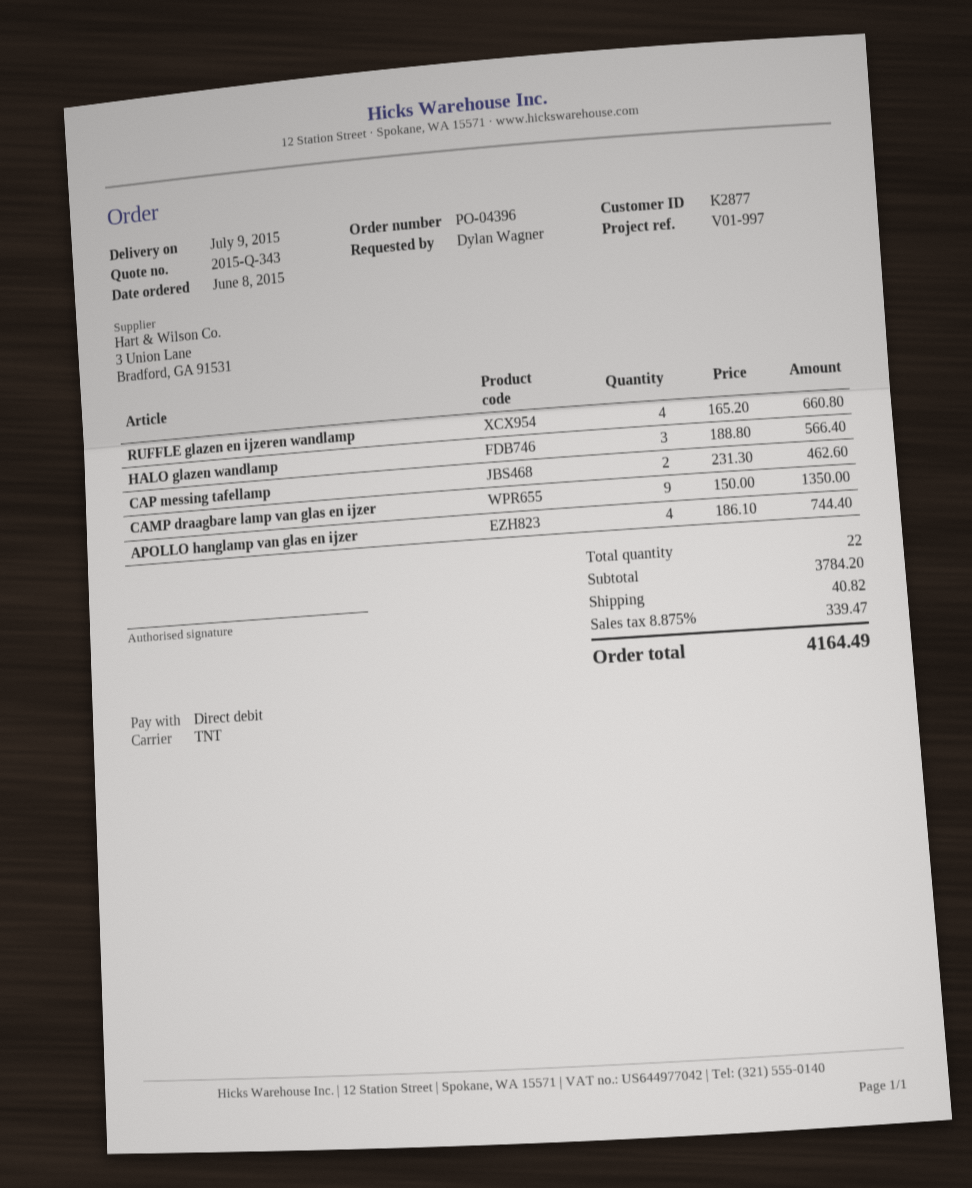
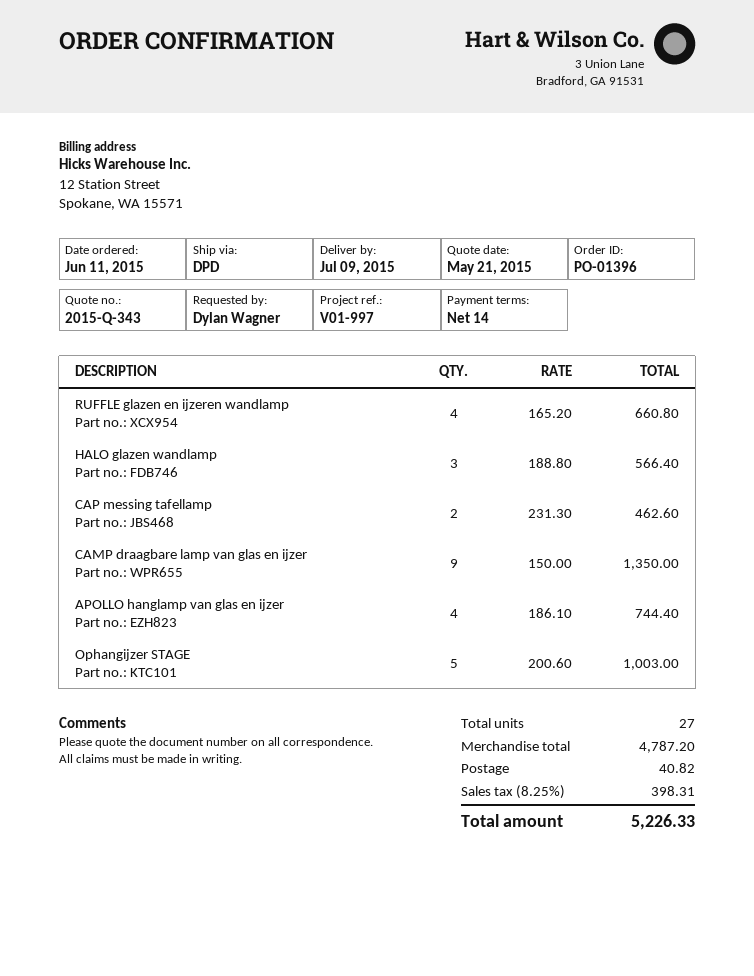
order number: PO-04396 -> PO-01396
order date: 2015-06-08 -> 2015-06-11
shipping method: TNT -> DPD
Ophangijzer STAGE: none -> 5 x 200.60 = 1003.00
total quantity: 22 -> 27
subtotal: 3784.20 -> 4787.20
tax: 8.875% = 339.47 -> 8.25% = 398.31
total: 4164.49 -> 5226.33

